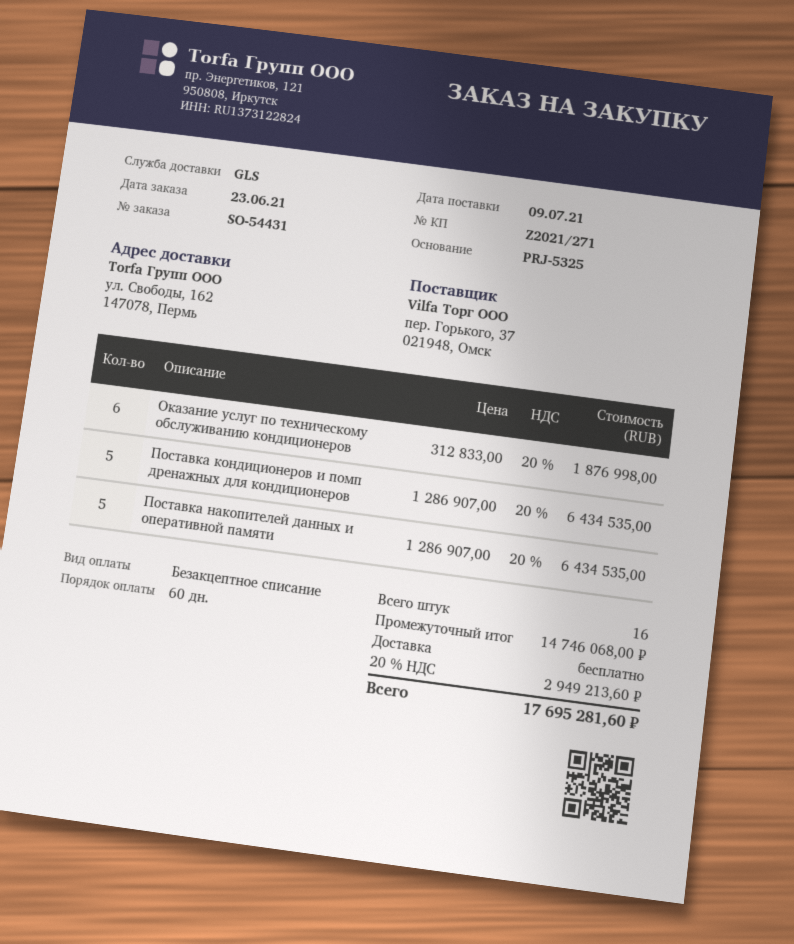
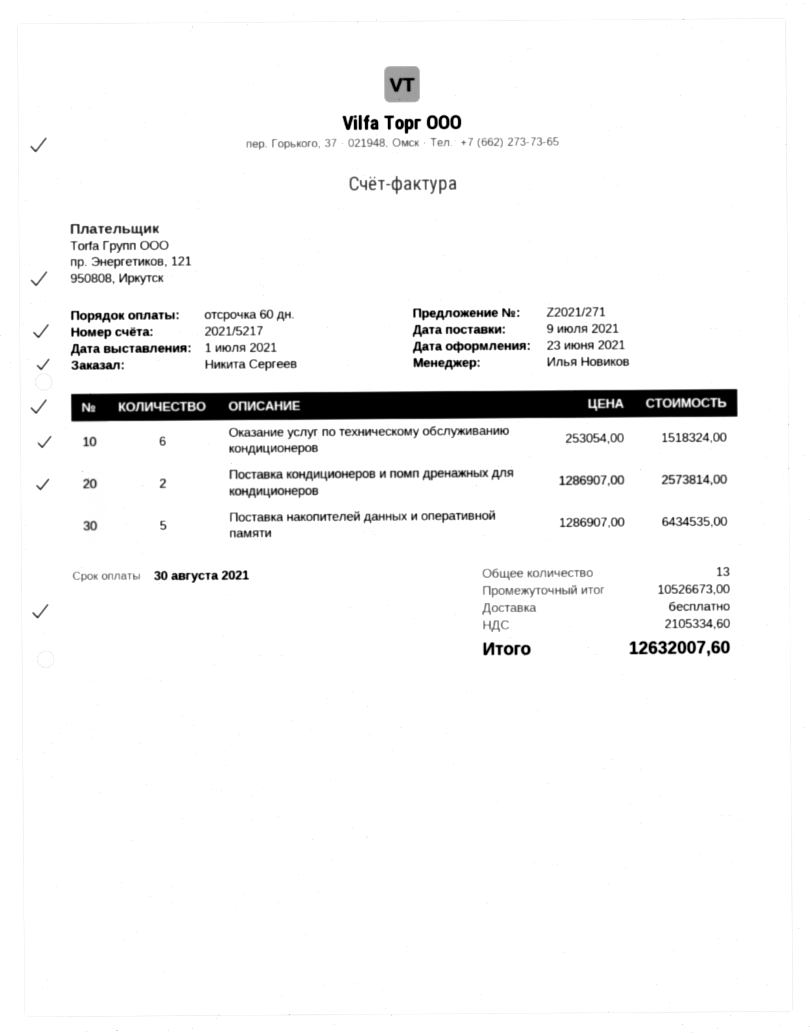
Оказание услуг по техническому обслуживанию кондиционеров: 6 x 312833.00 = 1876998.00 -> 6 x 253054.00 = 1518324.00
Поставка кондиционеров и помп дренажных для кондиционеров: 5 x 1286907.00 = 6434535.00 -> 2 x 1286907.00 = 2573814.00
total quantity: 16 -> 13
subtotal: 14746068.00 -> 10526673.00
tax: 2949213.60 -> 2105334.60
total: 17695281.60 -> 12632007.60

